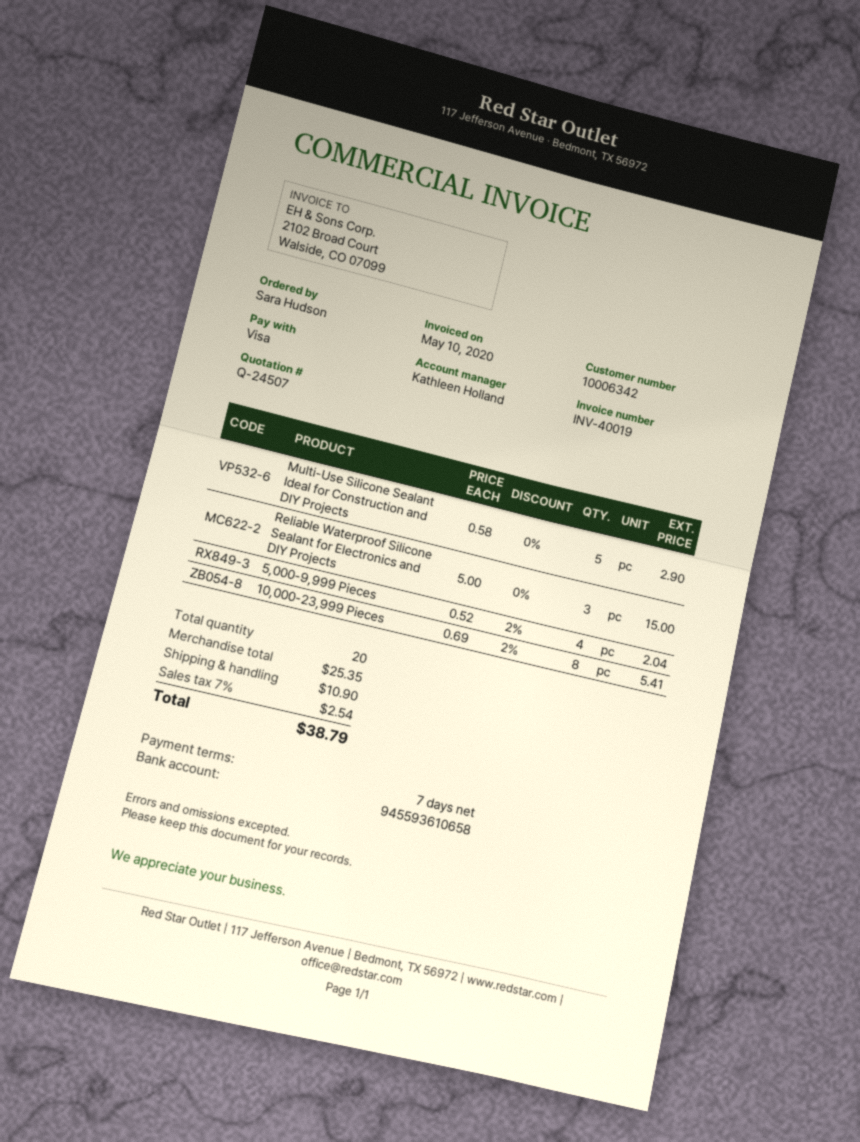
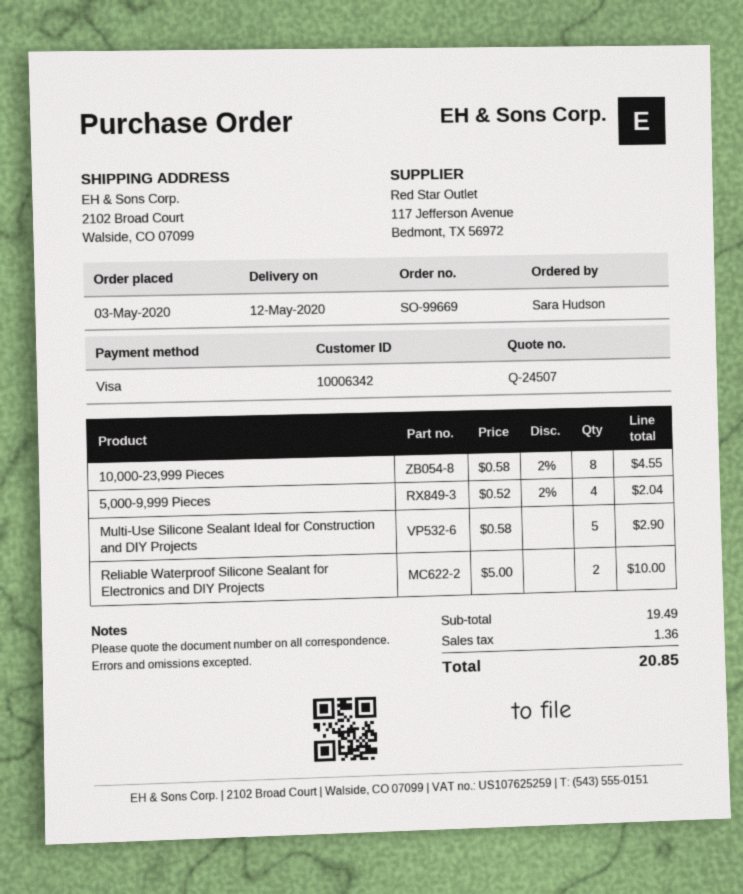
Reliable Waterproof Silicone Sealant for Electronics and DIY Projects: 3 x 5.00 = 15.00 -> 2 x 5.00 = 10.00
10,000-23,999 Pieces: 8 x 0.69 - 2% = 5.41 -> 8 x 0.58 - 2% = 4.55
subtotal: 25.35 -> 19.49
shipping: 10.90 -> none
tax: 2.54 -> 1.36
total: 38.79 -> 20.85

